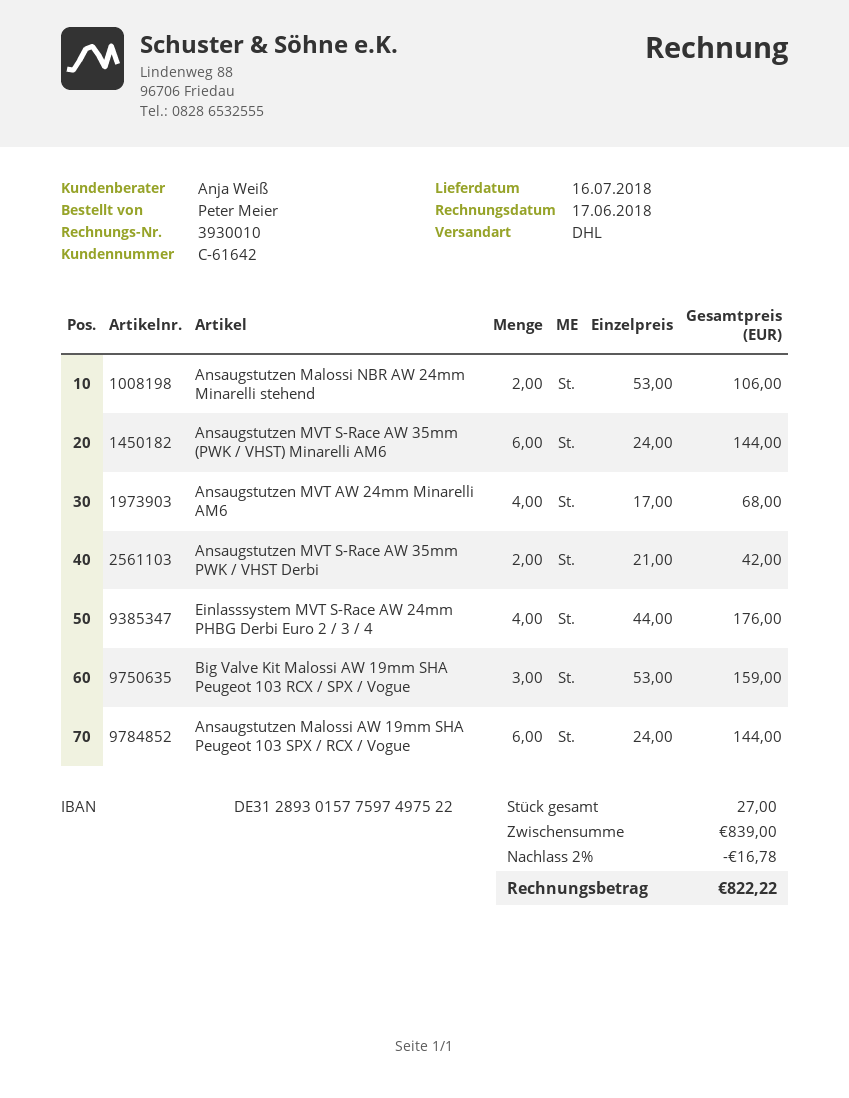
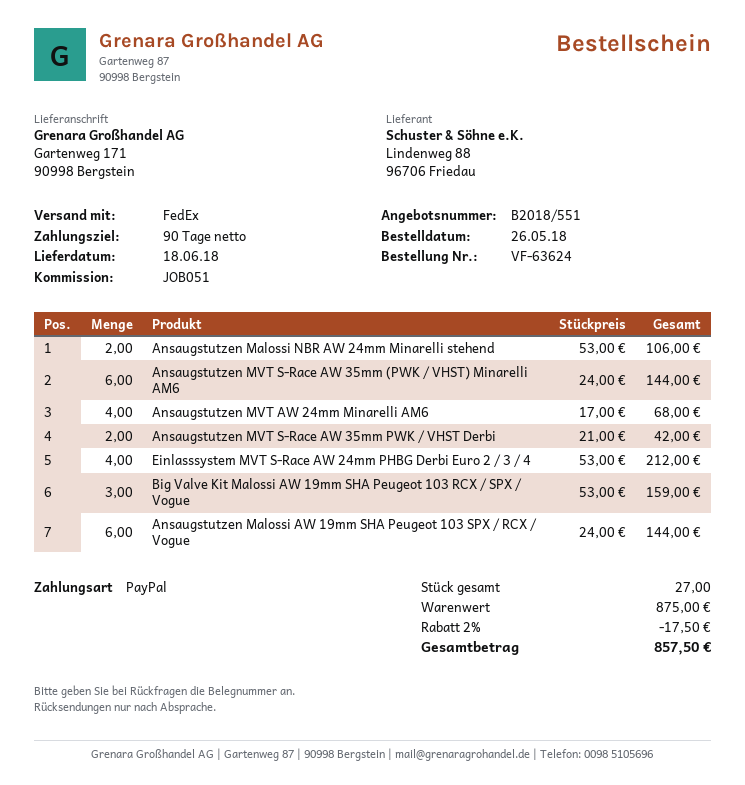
delivery date: 2018-07-16 -> 2018-06-18
shipping method: DHL -> FedEx
Einlasssystem MVT S-Race AW 24mm PHBG Derbi Euro 2 / 3 / 4: 4 x 44.00 = 176.00 -> 4 x 53.00 = 212.00
subtotal: 839.00 -> 875.00
discount: 2% = 16.78 -> 2% = 17.50
total: 822.22 -> 857.50

